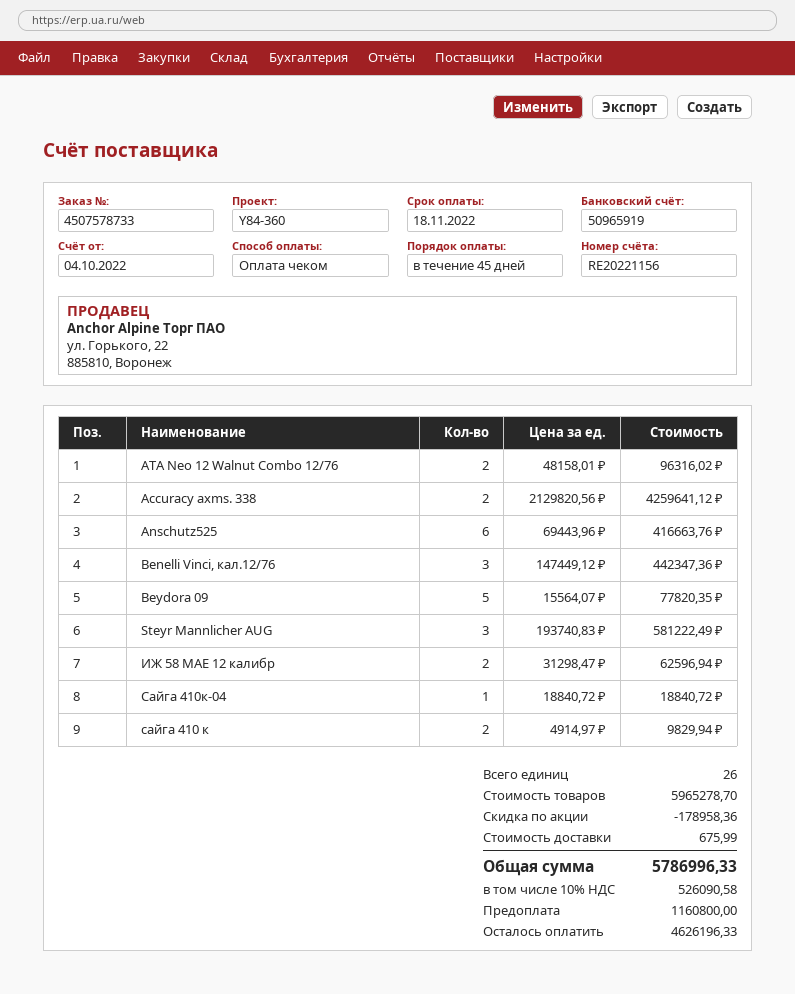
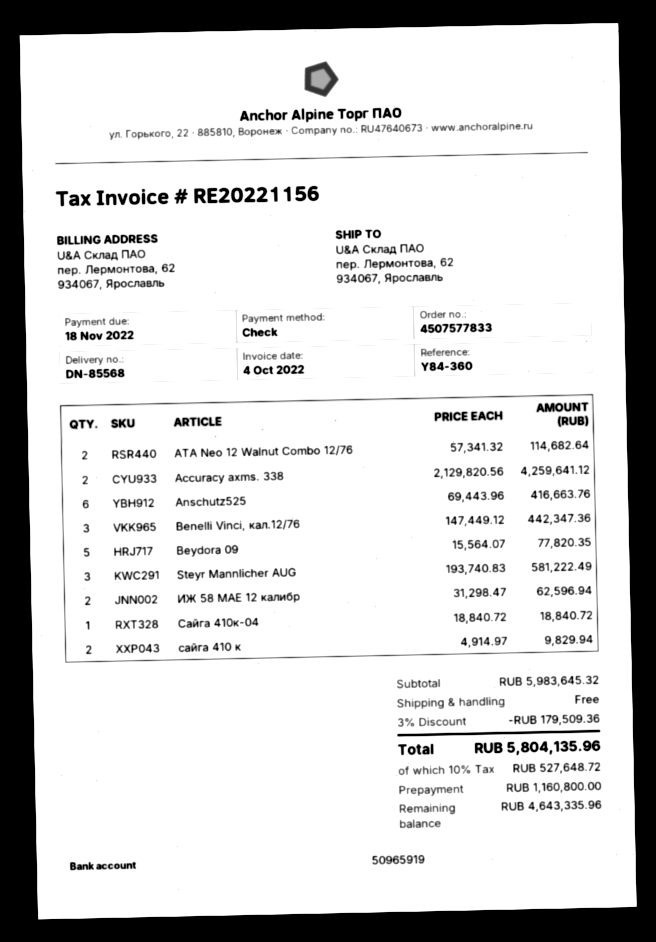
order number: 4507578733 -> 4507577833
ATA Neo 12 Walnut Combo 12/76: 2 x 48158.01 = 96316.02 -> 2 x 57341.32 = 114682.64
subtotal: 5965278.70 -> 5983645.32
discount: 178958.36 -> 179509.36
shipping: 675.99 -> 0.00
tax: 10% = 526090.58 -> 10% = 527648.72
total: 5786996.33 -> 5804135.96
balance: 4626196.33 -> 4643335.96

